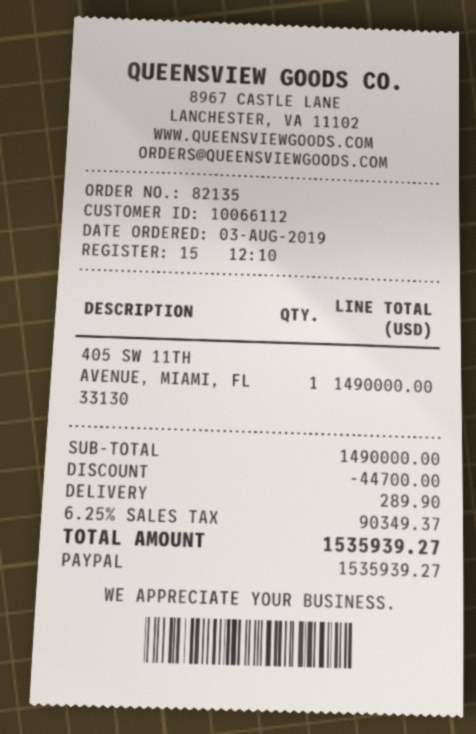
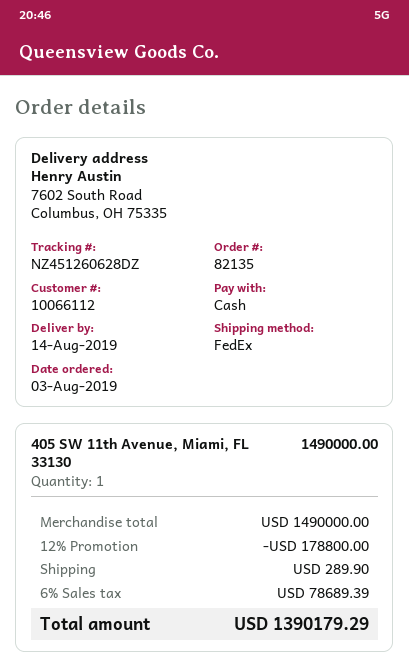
payment method: PayPal -> cash
discount: 44700.00 -> 178800.00
tax: 6.25% = 90349.37 -> 6% = 78689.39
total: 1535939.27 -> 1390179.29

